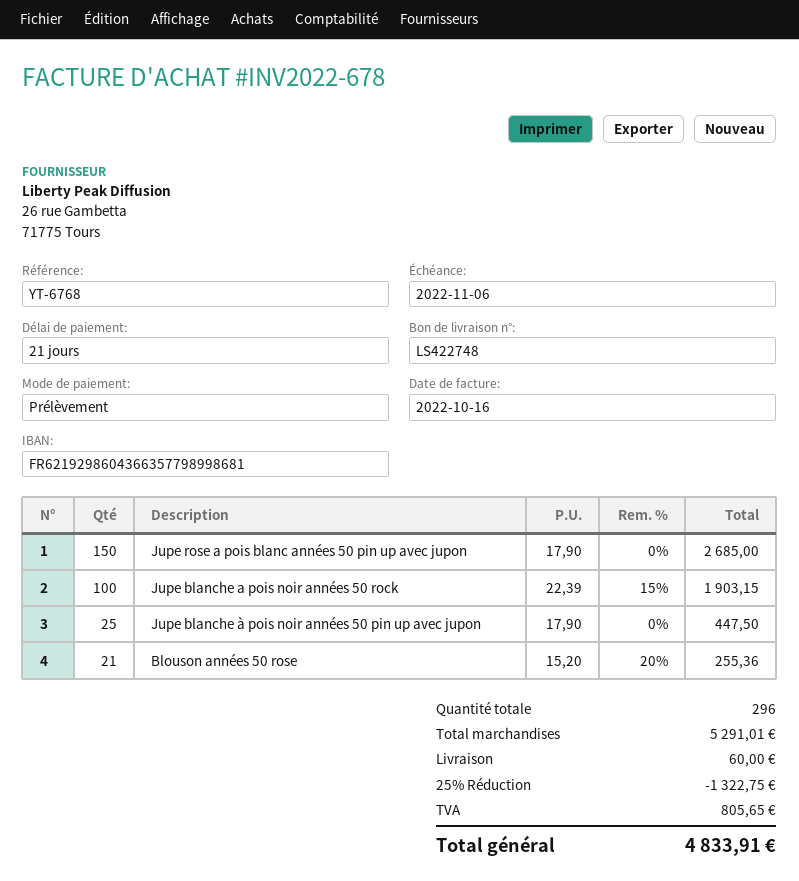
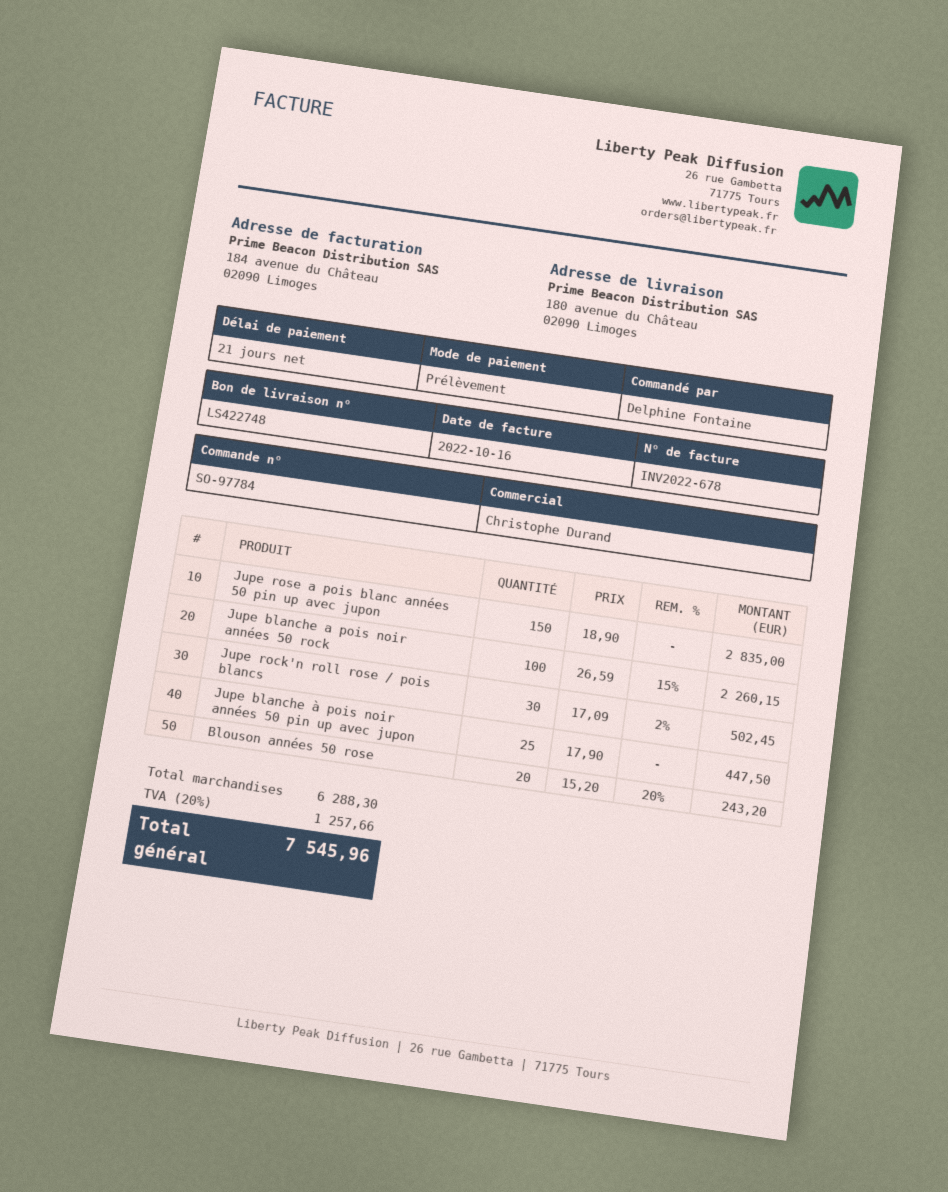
Jupe rose a pois blanc années 50 pin up avec jupon: 150 x 17.90 = 2685.00 -> 150 x 18.90 = 2835.00
Jupe blanche a pois noir années 50 rock: 100 x 22.39 - 15% = 1903.15 -> 100 x 26.59 - 15% = 2260.15
Blouson années 50 rose: 21 x 15.20 - 20% = 255.36 -> 20 x 15.20 - 20% = 243.20
Jupe rock'n roll rose / pois blancs: none -> 30 x 17.09 - 2% = 502.45
subtotal: 5291.01 -> 6288.30
discount: 25% = 1322.75 -> none
shipping: 60.00 -> none
tax: 805.65 -> 1257.66
total: 4833.91 -> 7545.96

